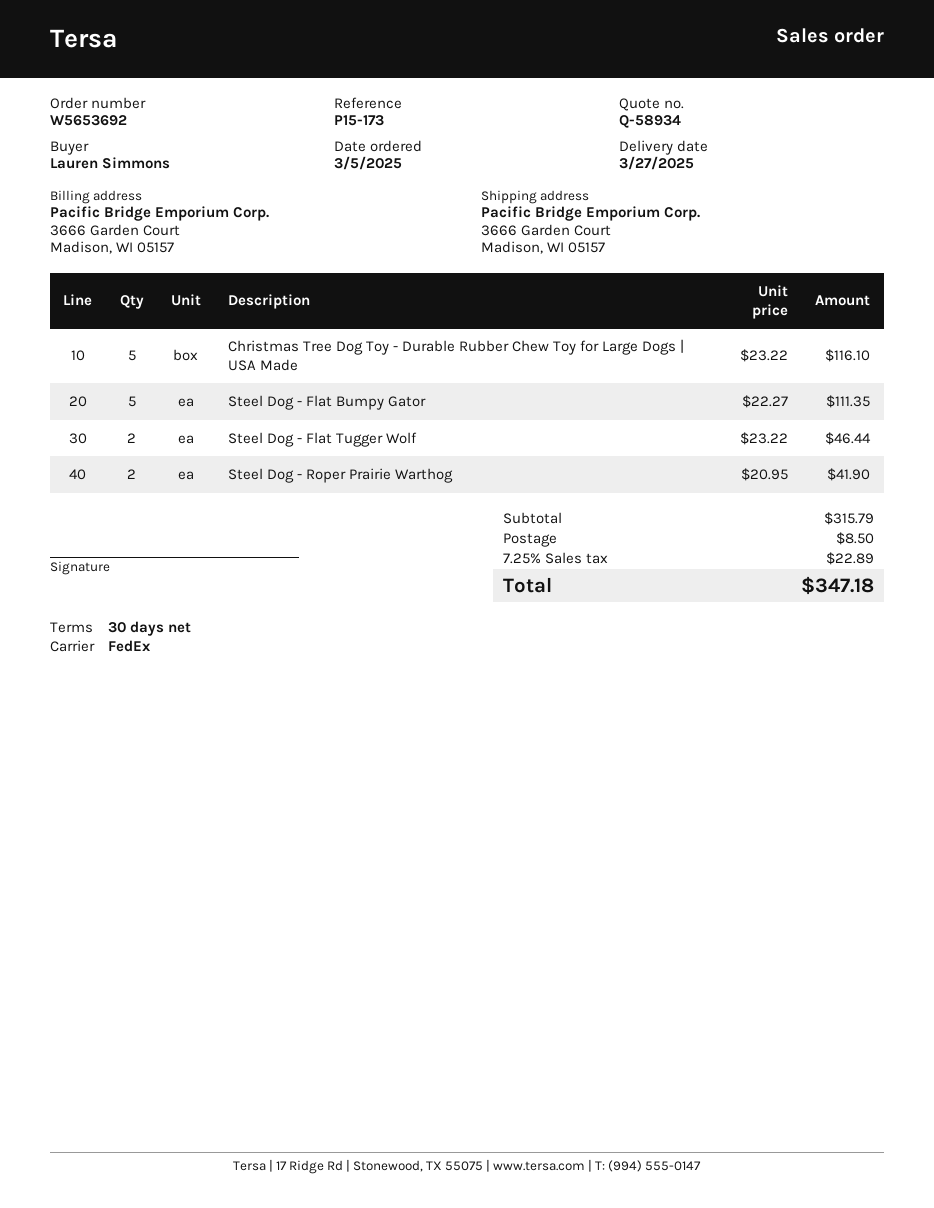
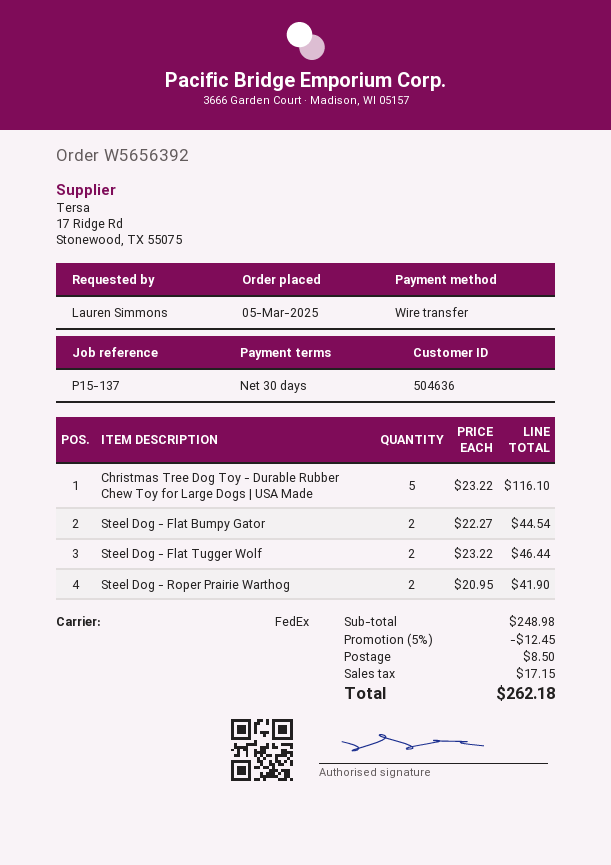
order number: W5653692 -> W5656392
reference: P15-173 -> P15-137
Steel Dog - Flat Bumpy Gator: 5 x 22.27 = 111.35 -> 2 x 22.27 = 44.54
subtotal: 315.79 -> 248.98
discount: none -> 5% = 12.45
tax: 22.89 -> 17.15
total: 347.18 -> 262.18

